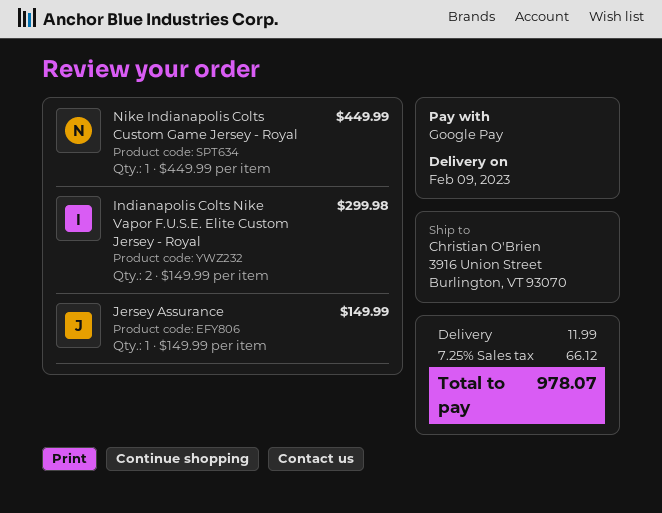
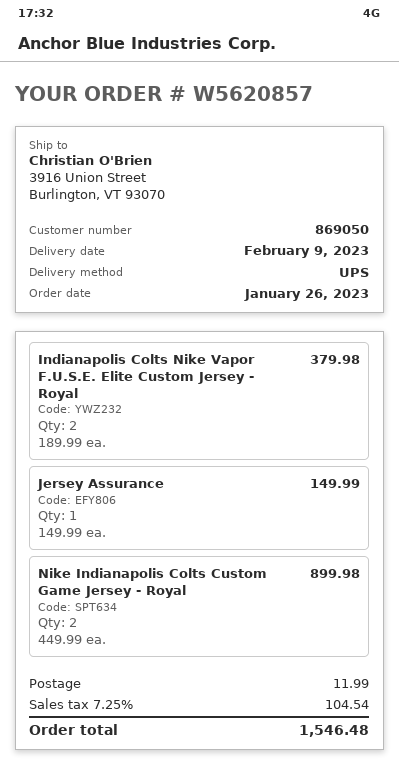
Nike Indianapolis Colts Custom Game Jersey - Royal: 1 x 449.99 = 449.99 -> 2 x 449.99 = 899.98
Indianapolis Colts Nike Vapor F.U.S.E. Elite Custom Jersey - Royal: 2 x 149.99 = 299.98 -> 2 x 189.99 = 379.98
tax: 7.25% = 66.12 -> 7.25% = 104.54
total: 978.07 -> 1546.48

